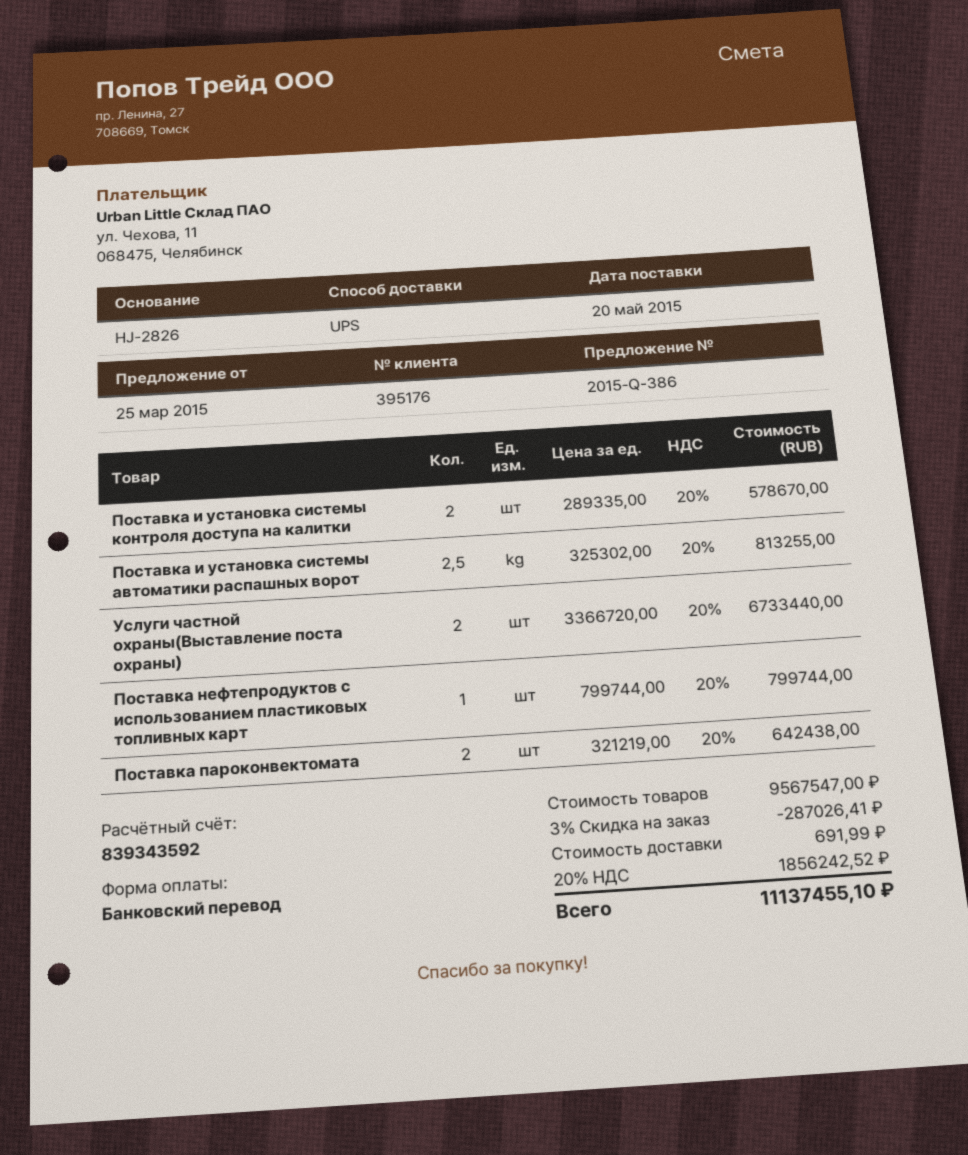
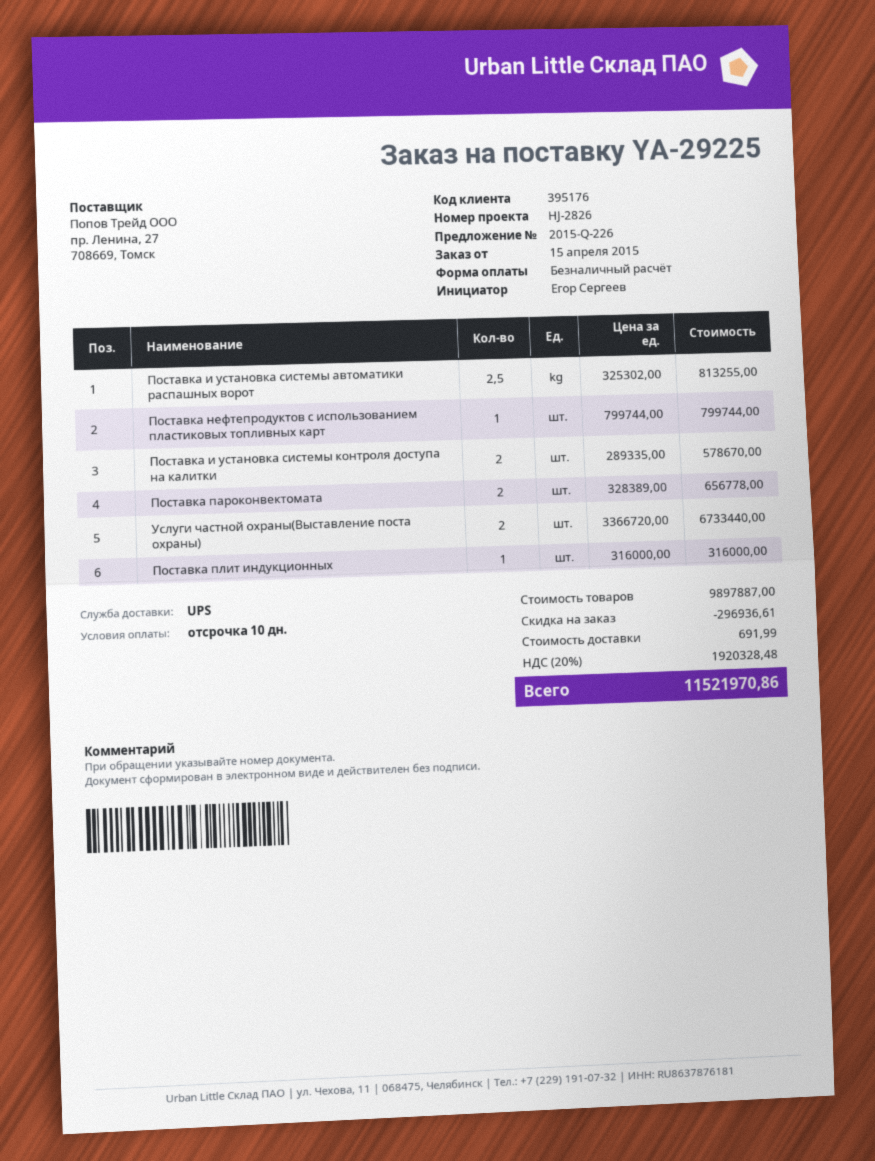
quote number: 2015-Q-386 -> 2015-Q-226
Поставка пароконвектомата: 2 x 321219.00 = 642438.00 -> 2 x 328389.00 = 656778.00
Поставка плит индукционных: none -> 1 x 316000.00 = 316000.00
subtotal: 9567547.00 -> 9897887.00
discount: 287026.41 -> 296936.61
tax: 20% = 1856242.52 -> 20% = 1920328.48
total: 11137455.10 -> 11521970.86

